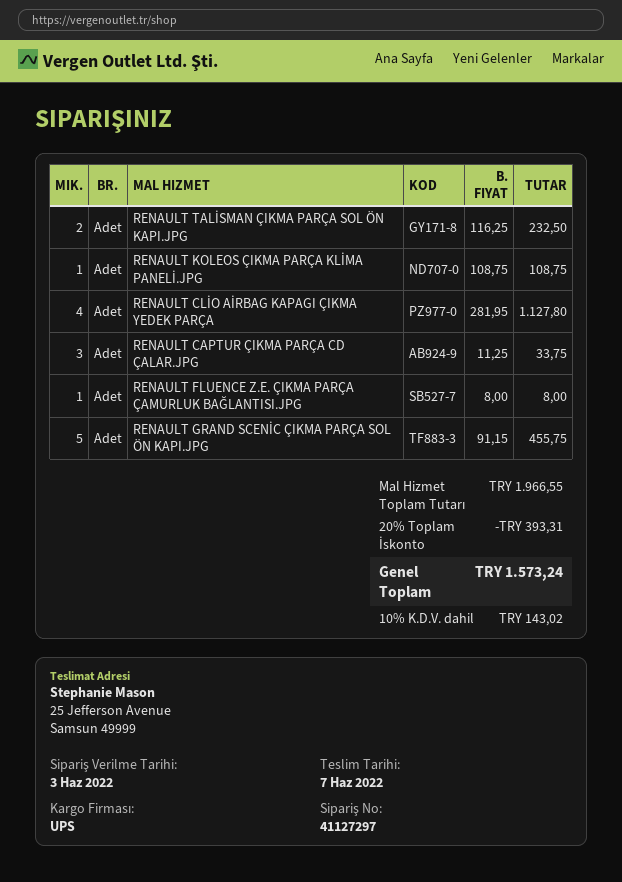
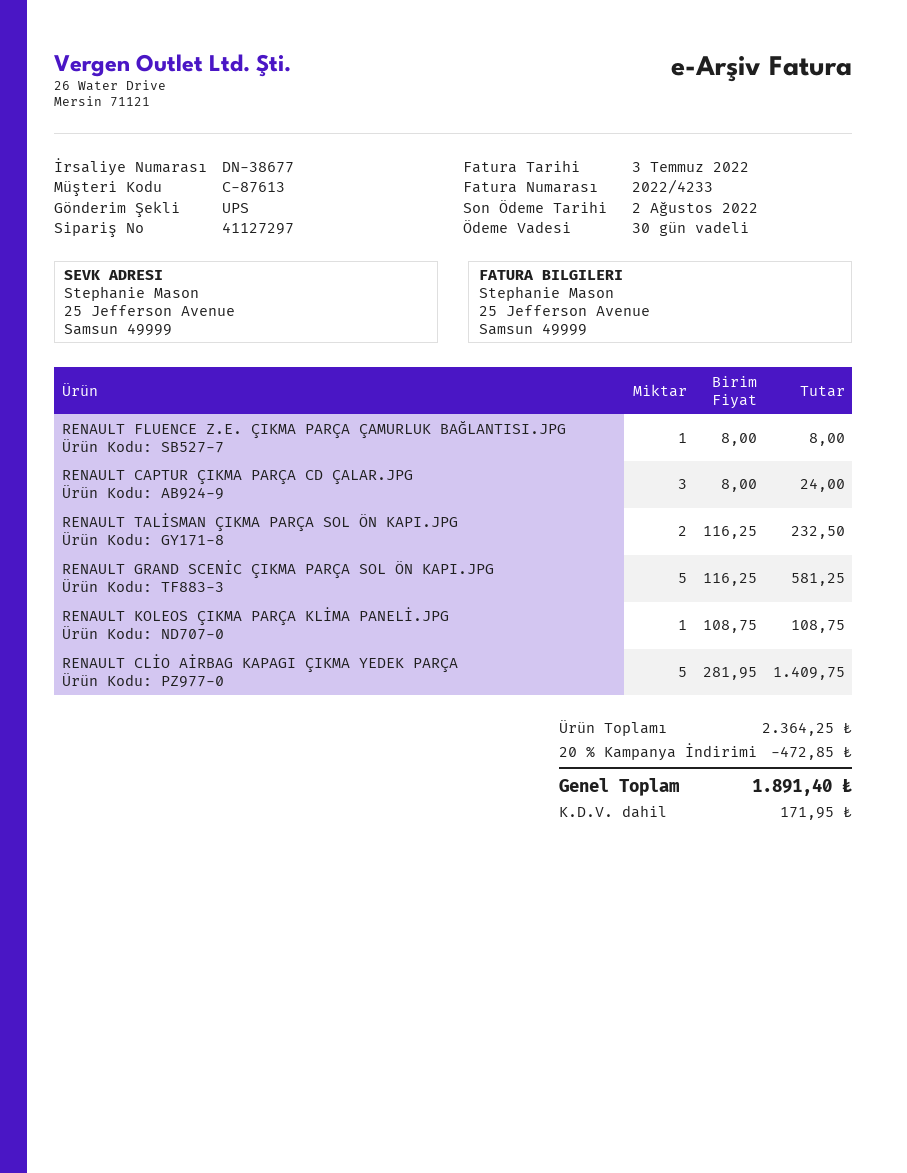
RENAULT CLİO AİRBAG KAPAGI ÇIKMA YEDEK PARÇA: 4 x 281.95 = 1127.80 -> 5 x 281.95 = 1409.75
RENAULT CAPTUR ÇIKMA PARÇA CD ÇALAR.JPG: 3 x 11.25 = 33.75 -> 3 x 8.00 = 24.00
RENAULT GRAND SCENİC ÇIKMA PARÇA SOL ÖN KAPI.JPG: 5 x 91.15 = 455.75 -> 5 x 116.25 = 581.25
subtotal: 1966.55 -> 2364.25
discount: 20% = 393.31 -> 20% = 472.85
tax: 143.02 -> 171.95
total: 1573.24 -> 1891.40

